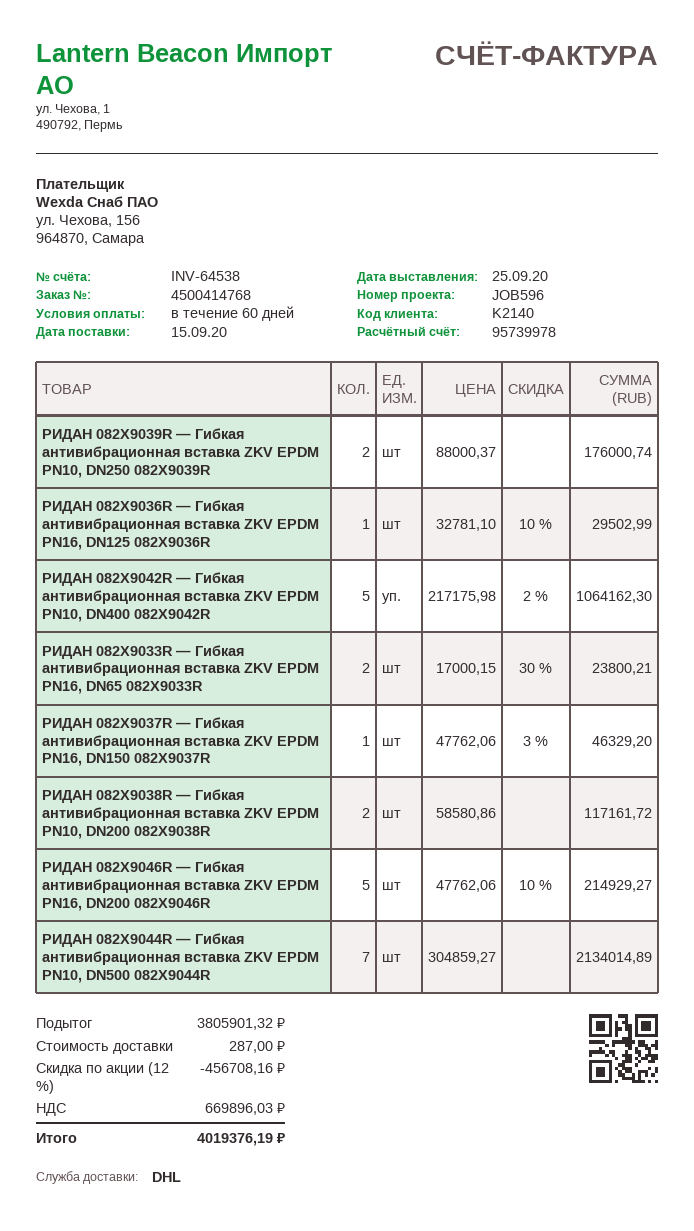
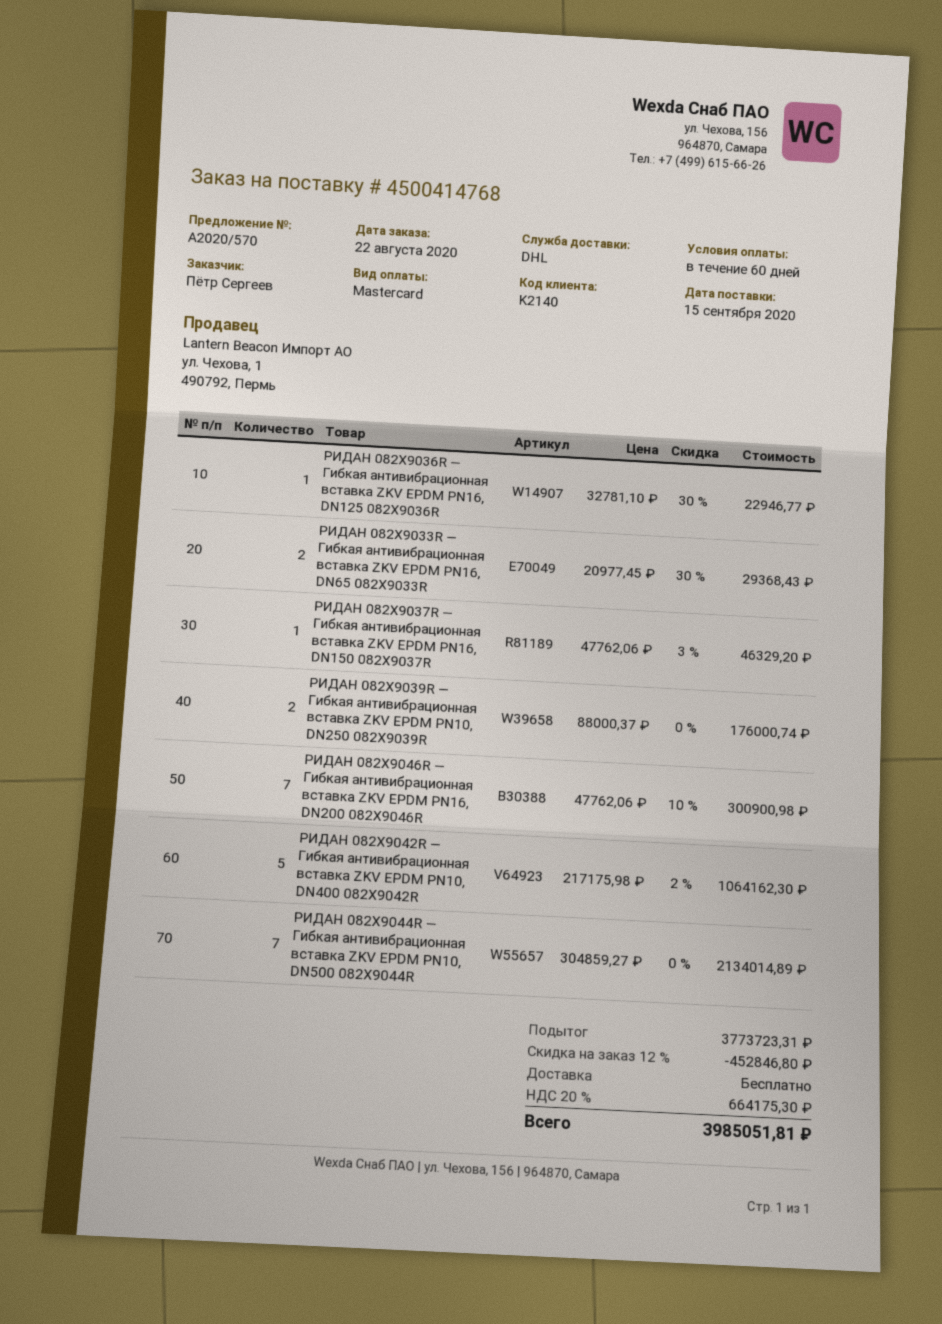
РИДАН 082X9036R — Гибкая антивибрационная вставка ZKV EPDM PN16, DN125 082X9036R: 1 x 32781.10 - 10% = 29502.99 -> 1 x 32781.10 - 30% = 22946.77
РИДАН 082X9033R — Гибкая антивибрационная вставка ZKV EPDM PN16, DN65 082X9033R: 2 x 17000.15 - 30% = 23800.21 -> 2 x 20977.45 - 30% = 29368.43
РИДАН 082X9038R — Гибкая антивибрационная вставка ZKV EPDM PN10, DN200 082X9038R: 2 x 58580.86 = 117161.72 -> none
РИДАН 082X9046R — Гибкая антивибрационная вставка ZKV EPDM PN16, DN200 082X9046R: 5 x 47762.06 - 10% = 214929.27 -> 7 x 47762.06 - 10% = 300900.98
subtotal: 3805901.32 -> 3773723.31
discount: 12% = 456708.16 -> 12% = 452846.80
shipping: 287.00 -> 0.00
tax: 669896.03 -> 664175.30
total: 4019376.19 -> 3985051.81

